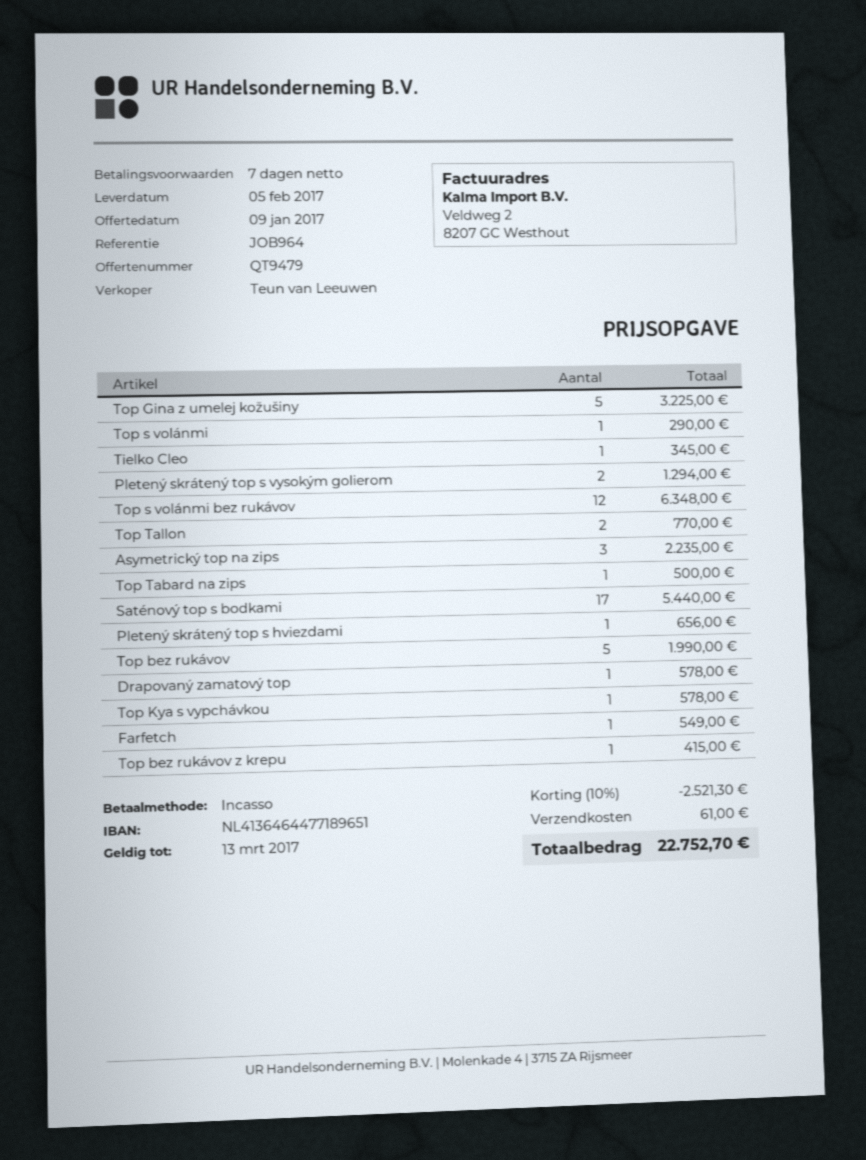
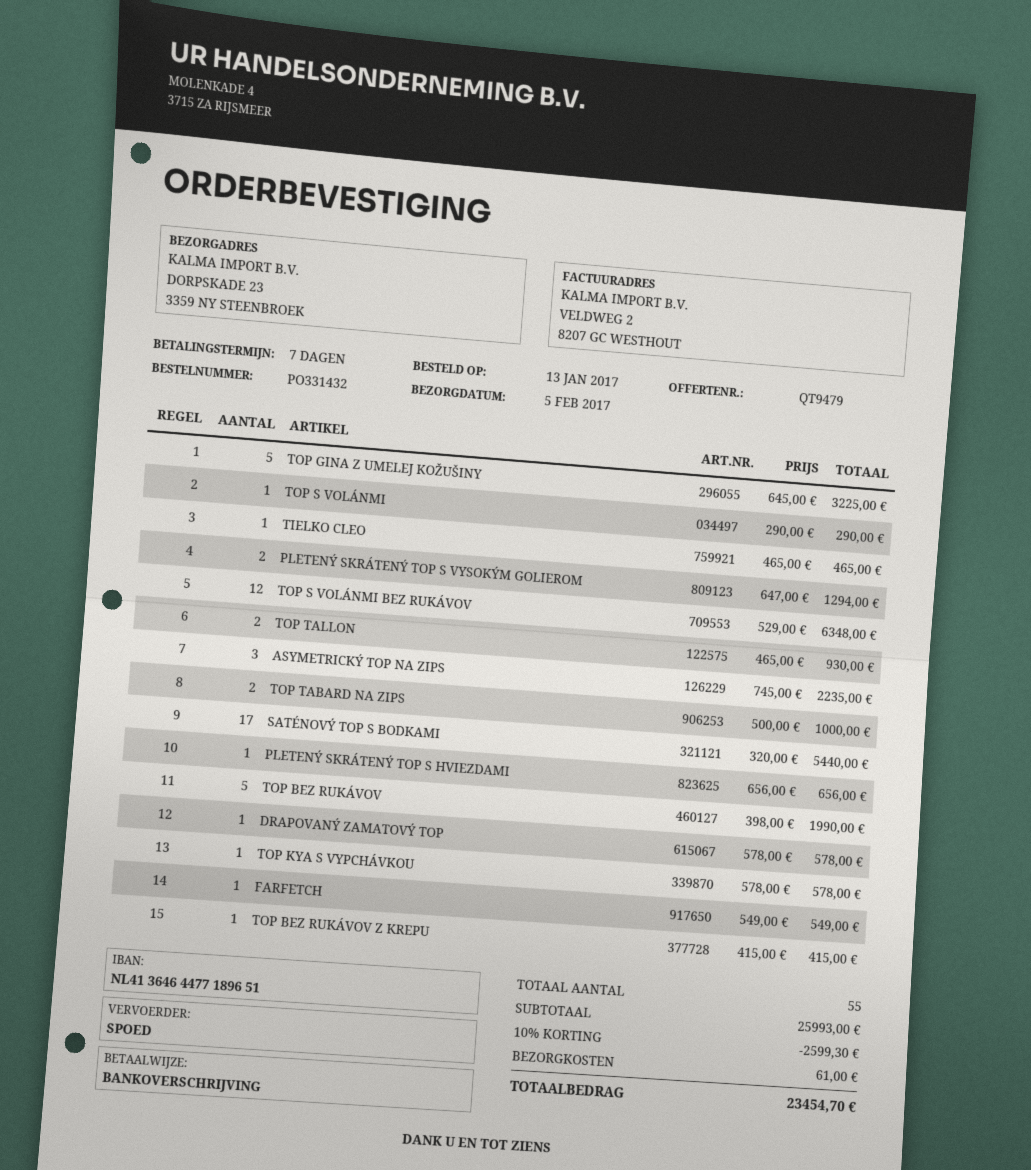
payment method: direct debit -> bank transfer
Tielko Cleo: 1 for 345.00 -> 1 for 465.00
Top Tallon: 2 for 770.00 -> 2 for 930.00
Top Tabard na zips: 1 for 500.00 -> 2 for 1000.00
discount: 10% = 2521.30 -> 10% = 2599.30
total: 22752.70 -> 23454.70

